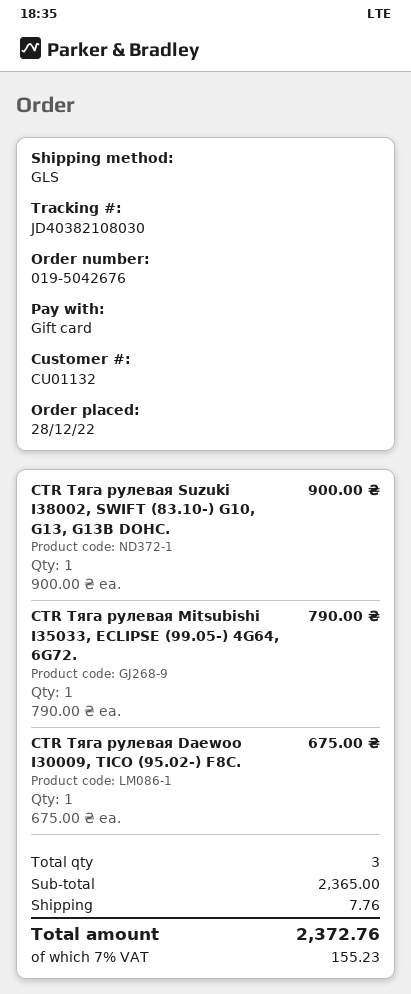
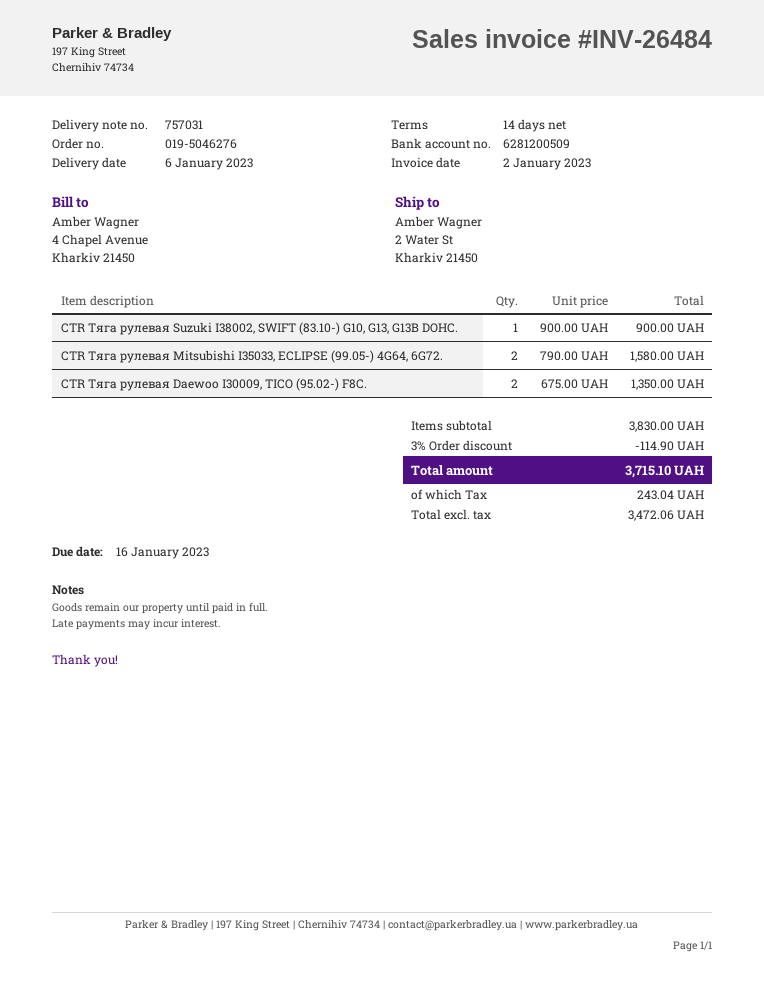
order number: 019-5042676 -> 019-5046276
CTR Тяга рулевая Mitsubishi I35033, ECLIPSE (99.05-) 4G64, 6G72.: 1 x 790.00 = 790.00 -> 2 x 790.00 = 1580.00
CTR Тяга рулевая Daewoo I30009, TICO (95.02-) F8C.: 1 x 675.00 = 675.00 -> 2 x 675.00 = 1350.00
subtotal: 2365.00 -> 3830.00
discount: none -> 3% = 114.90
shipping: 7.76 -> none
tax: 155.23 -> 243.04
total: 2372.76 -> 3715.10

